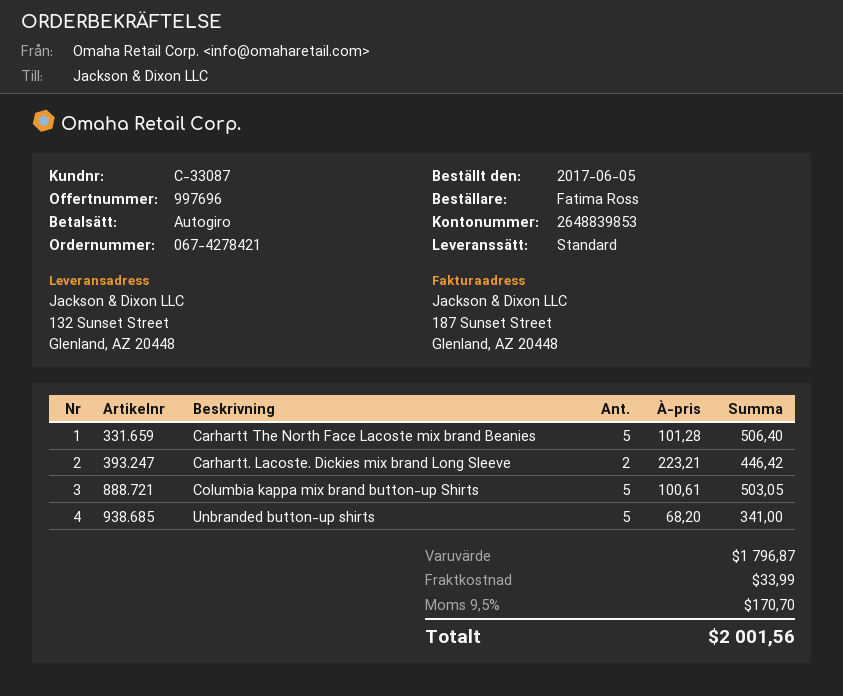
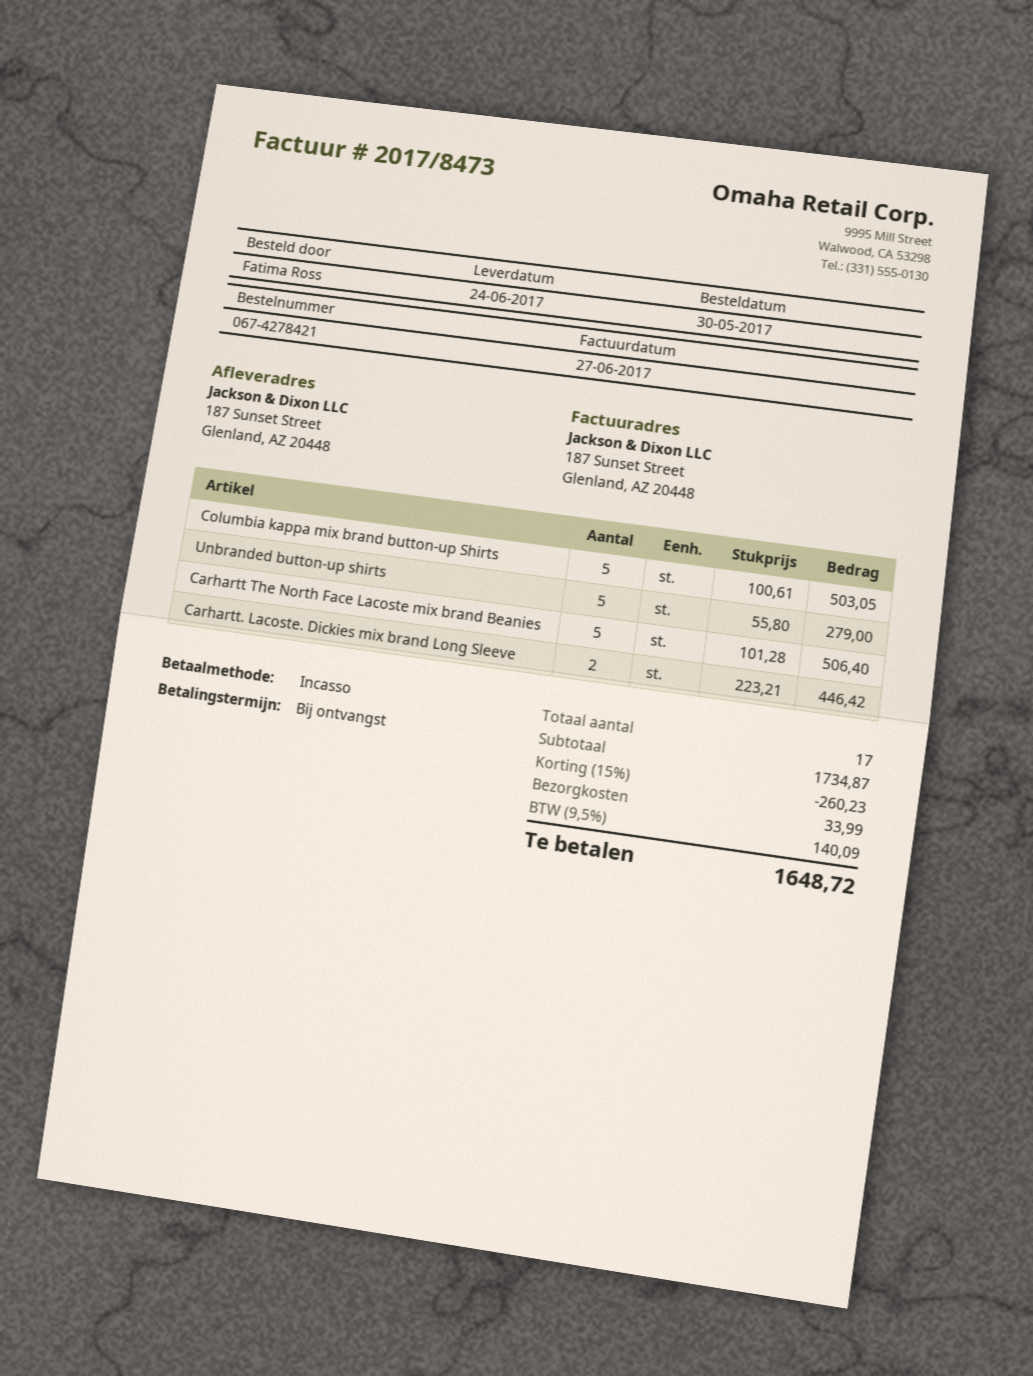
order date: 2017-06-05 -> 2017-05-30
ship to: 132 Sunset Street, Glenland, AZ 20448 -> 187 Sunset Street, Glenland, AZ 20448
Unbranded button-up shirts: 5 x 68.20 = 341.00 -> 5 x 55.80 = 279.00
subtotal: 1796.87 -> 1734.87
discount: none -> 15% = 260.23
tax: 9.5% = 170.70 -> 9.5% = 140.09
total: 2001.56 -> 1648.72

